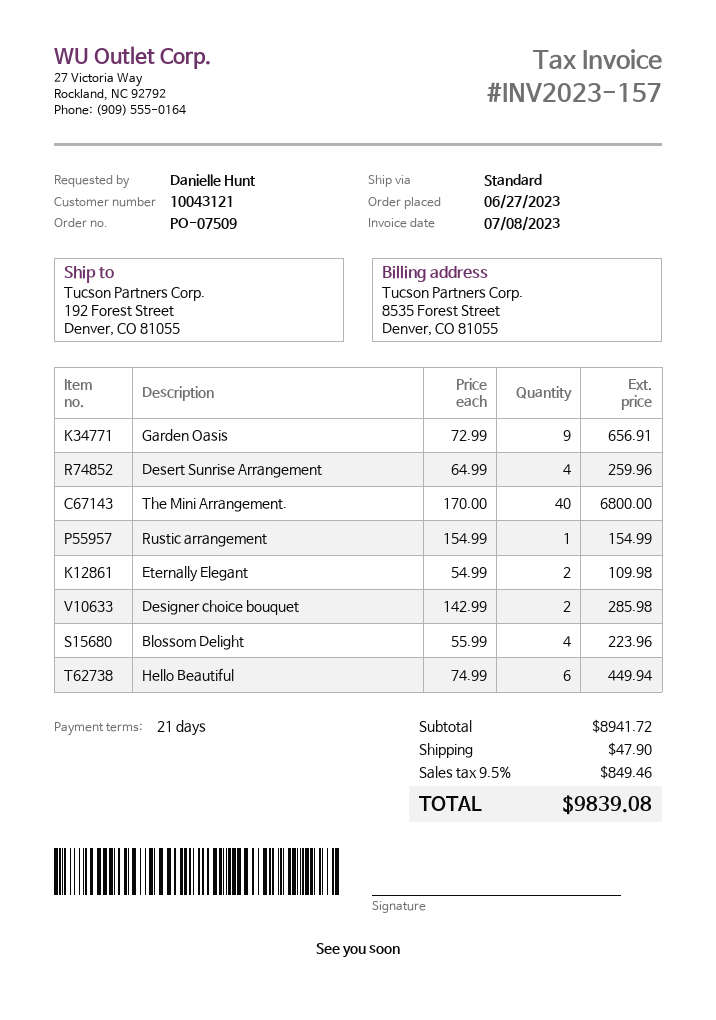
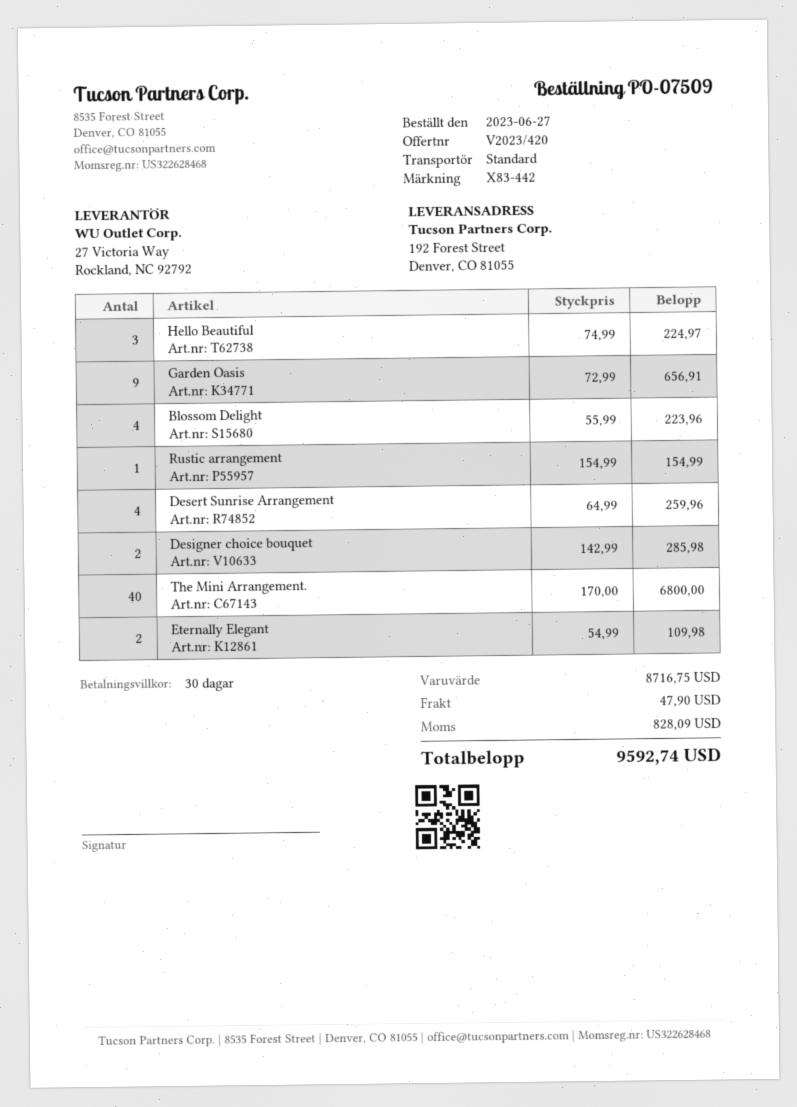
payment terms: 21 days -> 30 days
Hello Beautiful: 6 x 74.99 = 449.94 -> 3 x 74.99 = 224.97
subtotal: 8941.72 -> 8716.75
tax: 849.46 -> 828.09
total: 9839.08 -> 9592.74

